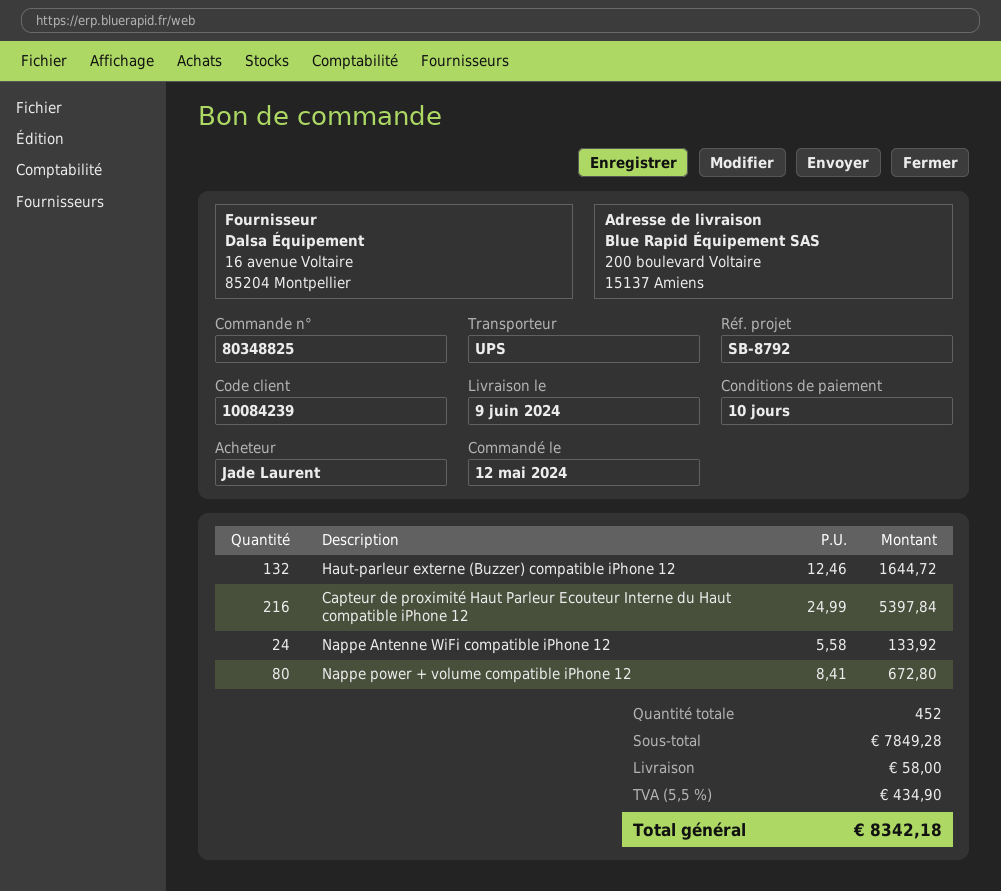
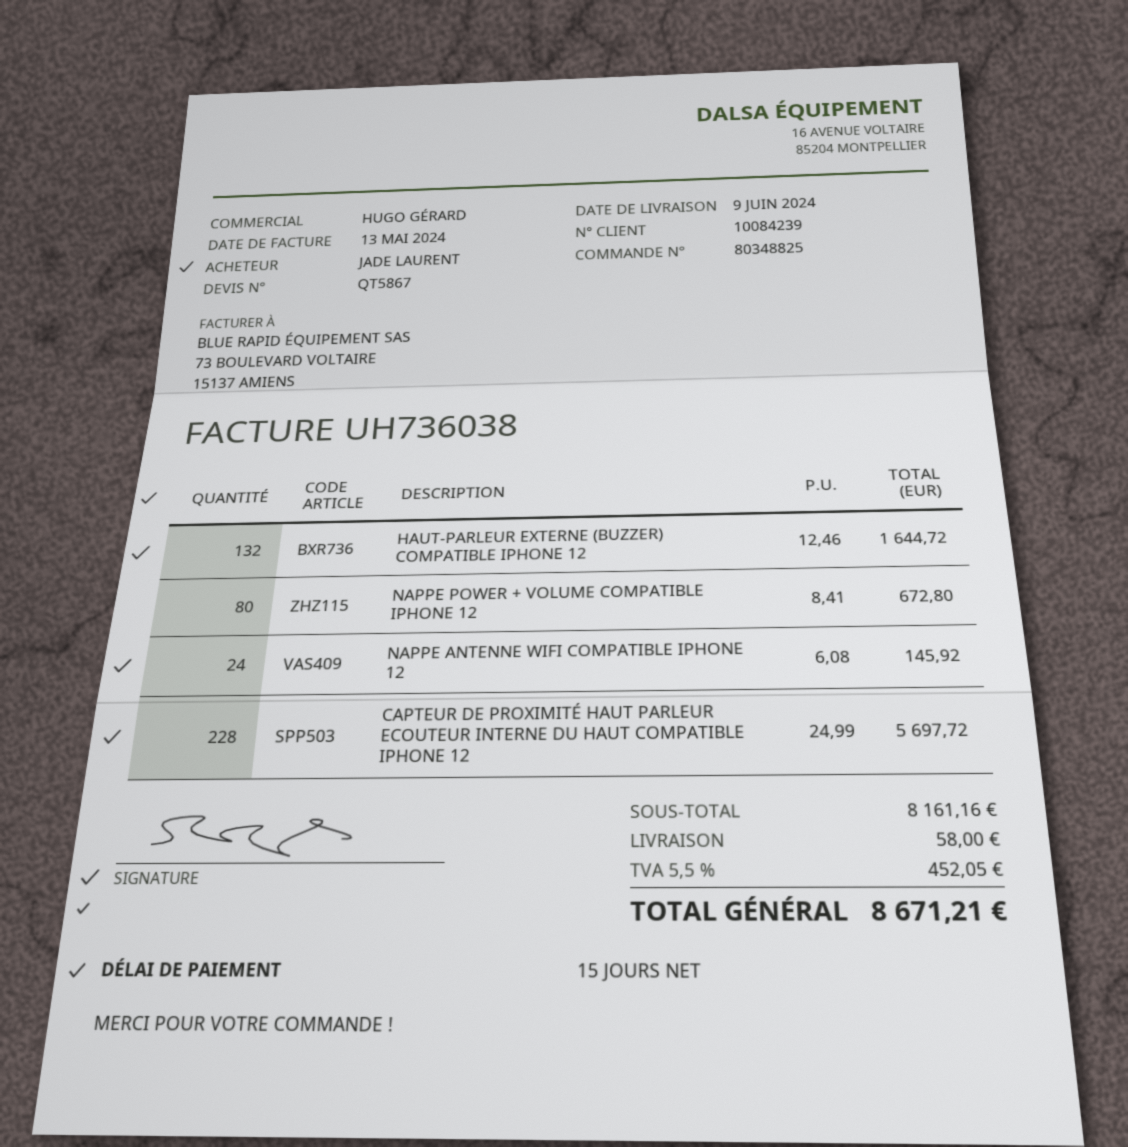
payment terms: 10 days -> 15 days
Capteur de proximité Haut Parleur Ecouteur Interne du Haut compatible iPhone 12: 216 x 24.99 = 5397.84 -> 228 x 24.99 = 5697.72
Nappe Antenne WiFi compatible iPhone 12: 24 x 5.58 = 133.92 -> 24 x 6.08 = 145.92
subtotal: 7849.28 -> 8161.16
tax: 5.5% = 434.90 -> 5.5% = 452.05
total: 8342.18 -> 8671.21

